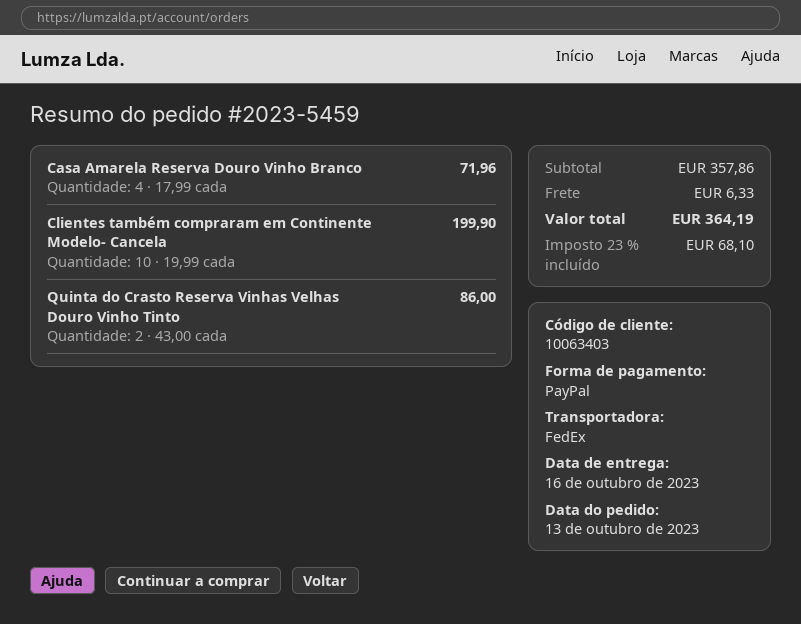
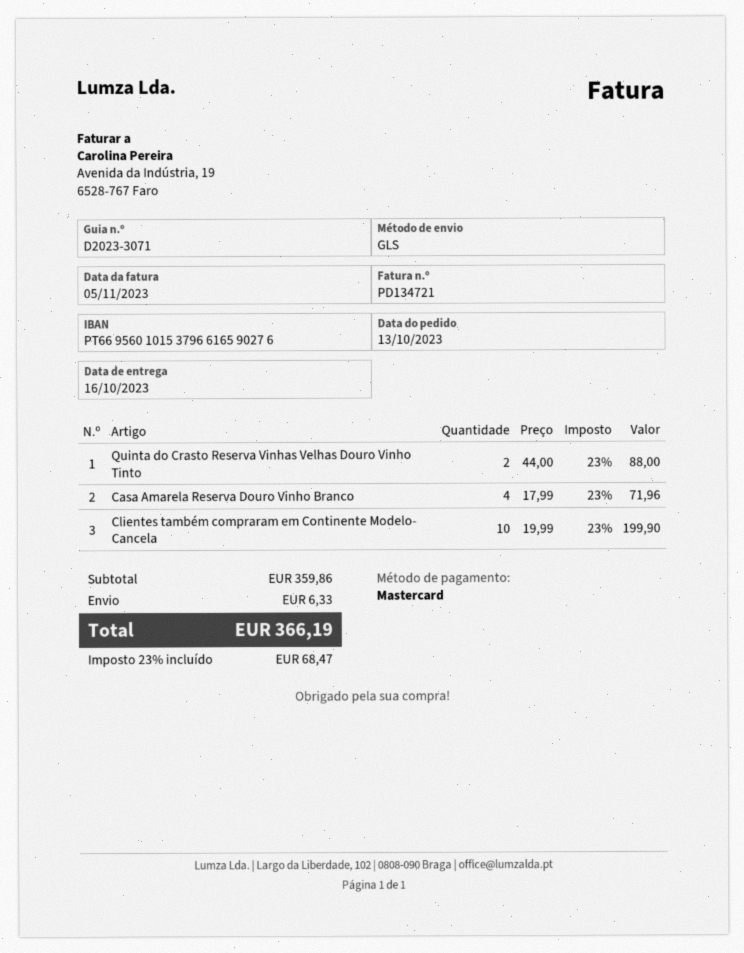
payment method: PayPal -> Mastercard
shipping method: FedEx -> GLS
Quinta do Crasto Reserva Vinhas Velhas Douro Vinho Tinto: 2 x 43.00 = 86.00 -> 2 x 44.00 = 88.00
subtotal: 357.86 -> 359.86
tax: 23% = 68.10 -> 23% = 68.47
total: 364.19 -> 366.19

